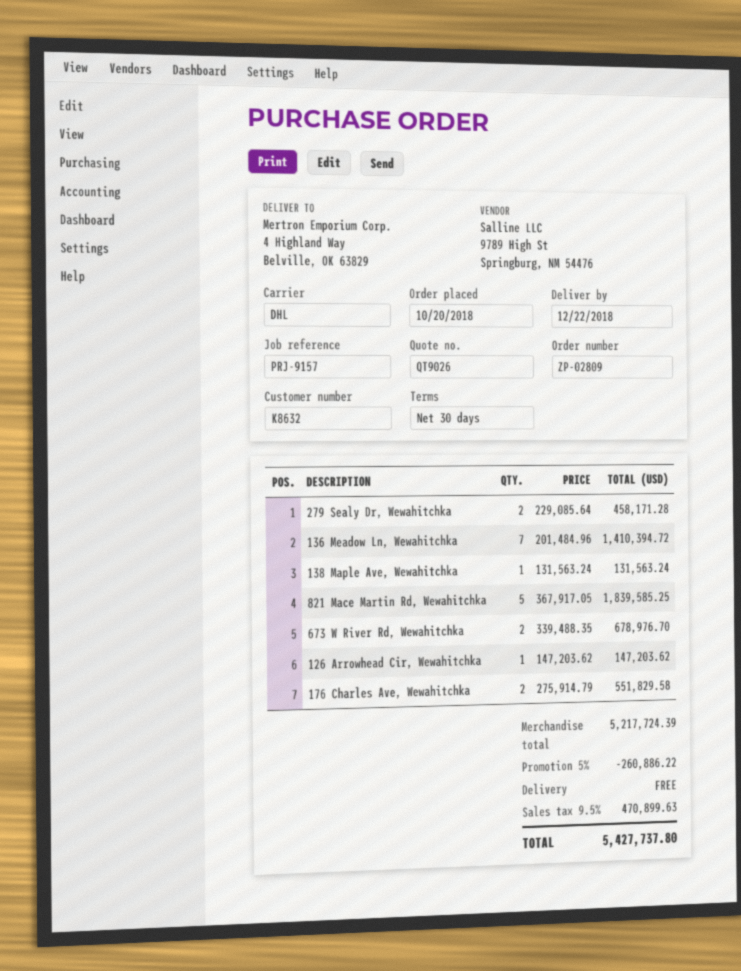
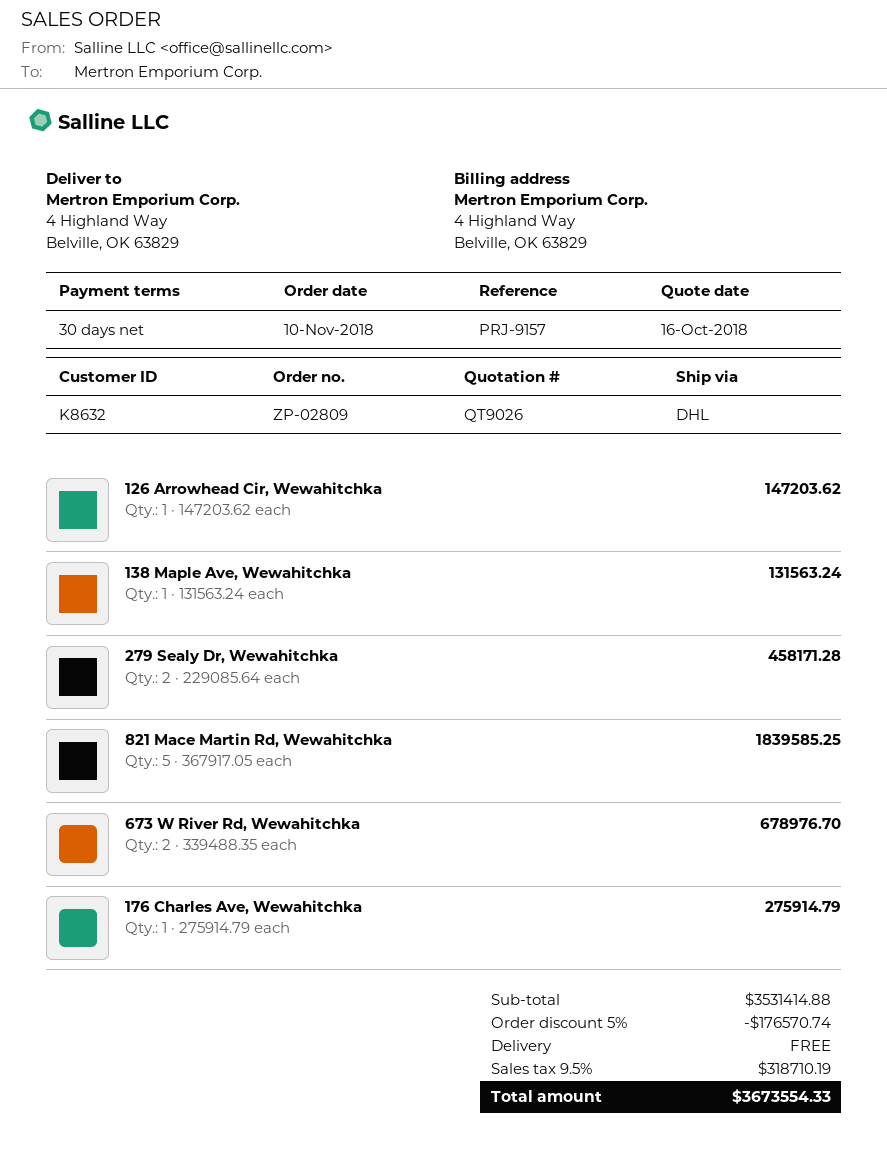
order date: 2018-10-20 -> 2018-11-10
136 Meadow Ln, Wewahitchka: 7 x 201484.96 = 1410394.72 -> none
176 Charles Ave, Wewahitchka: 2 x 275914.79 = 551829.58 -> 1 x 275914.79 = 275914.79
subtotal: 5217724.39 -> 3531414.88
discount: 5% = 260886.22 -> 5% = 176570.74
tax: 9.5% = 470899.63 -> 9.5% = 318710.19
total: 5427737.80 -> 3673554.33

